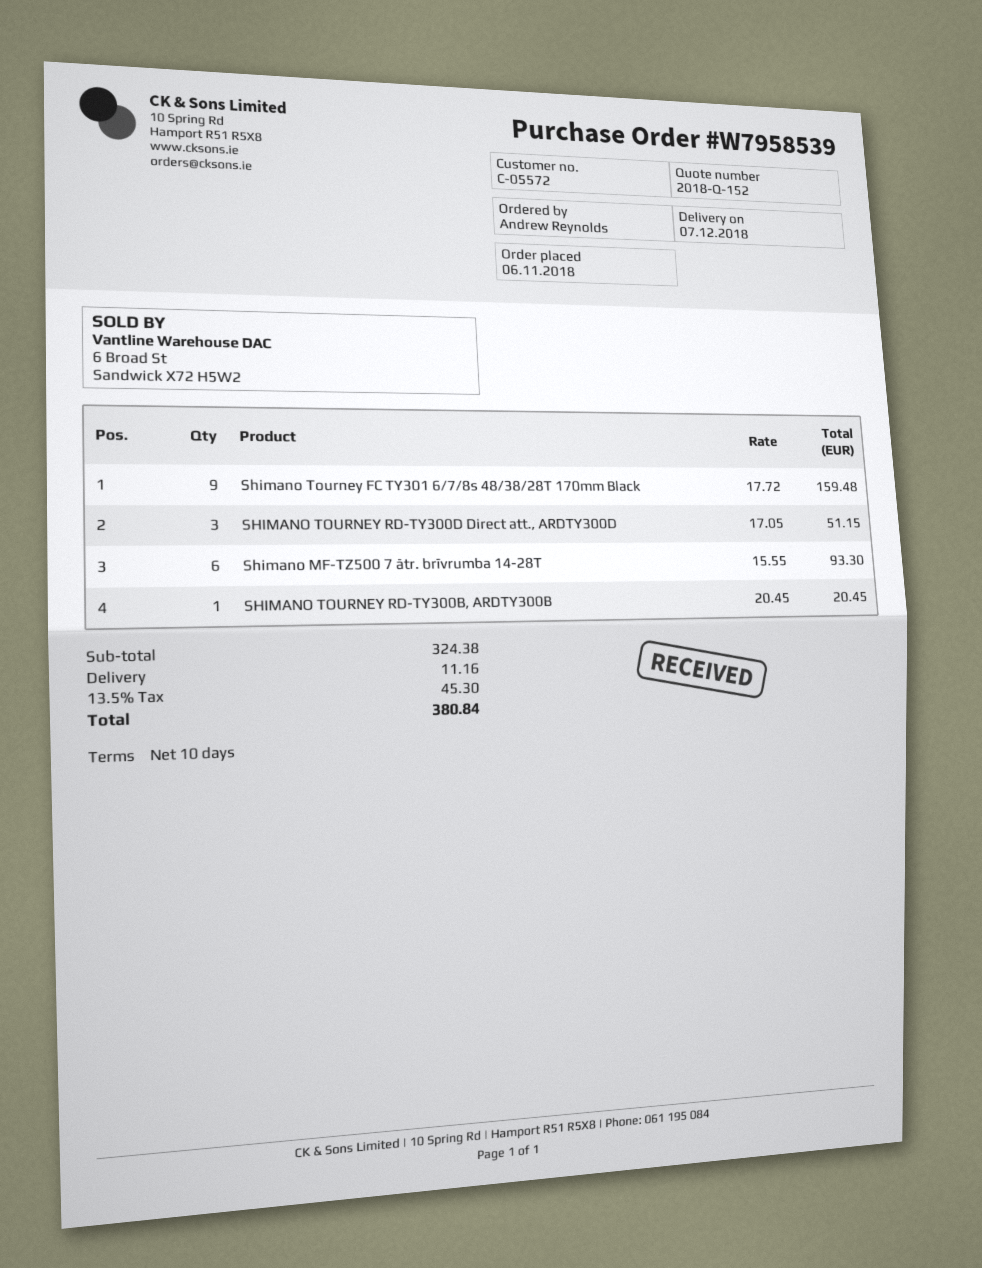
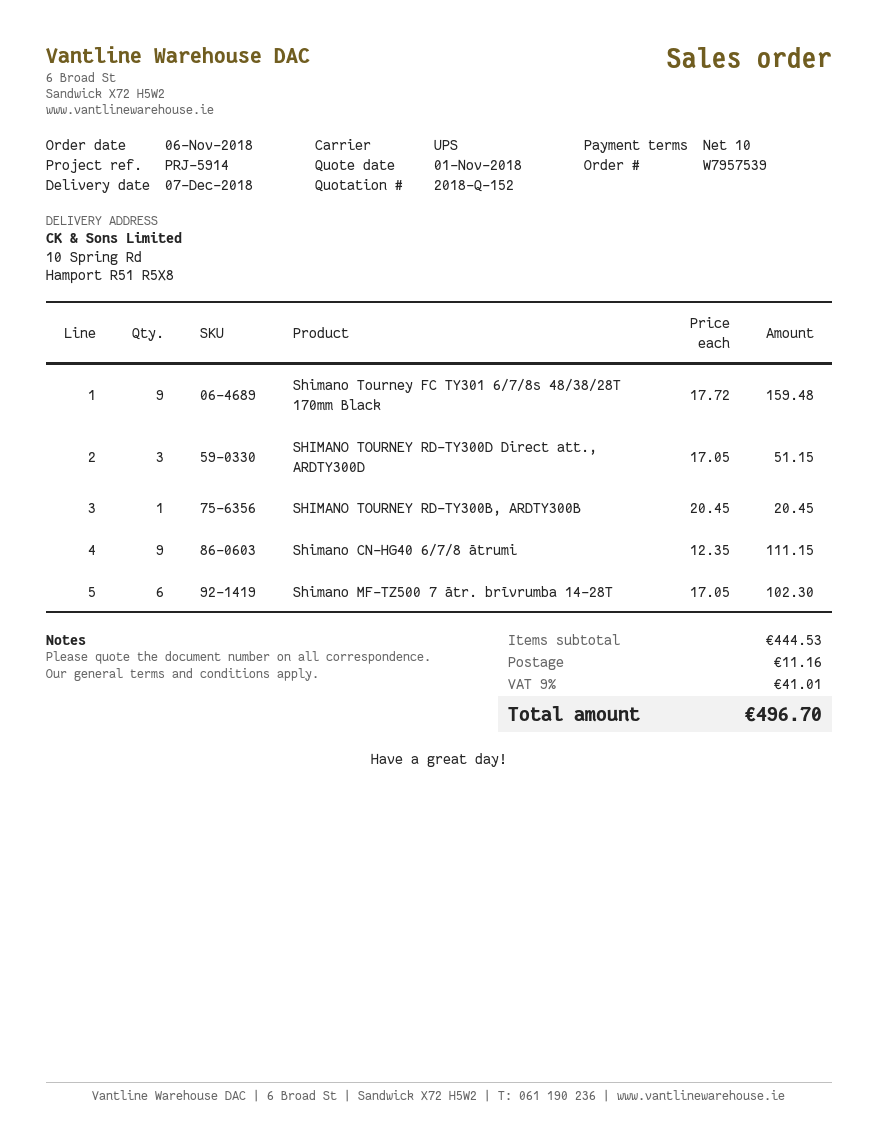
order number: W7958539 -> W7957539
Shimano MF-TZ500 7 ātr. brīvrumba 14-28T: 6 x 15.55 = 93.30 -> 6 x 17.05 = 102.30
Shimano CN-HG40 6/7/8 ātrumi: none -> 9 x 12.35 = 111.15
subtotal: 324.38 -> 444.53
tax: 13.5% = 45.30 -> 9% = 41.01
total: 380.84 -> 496.70

